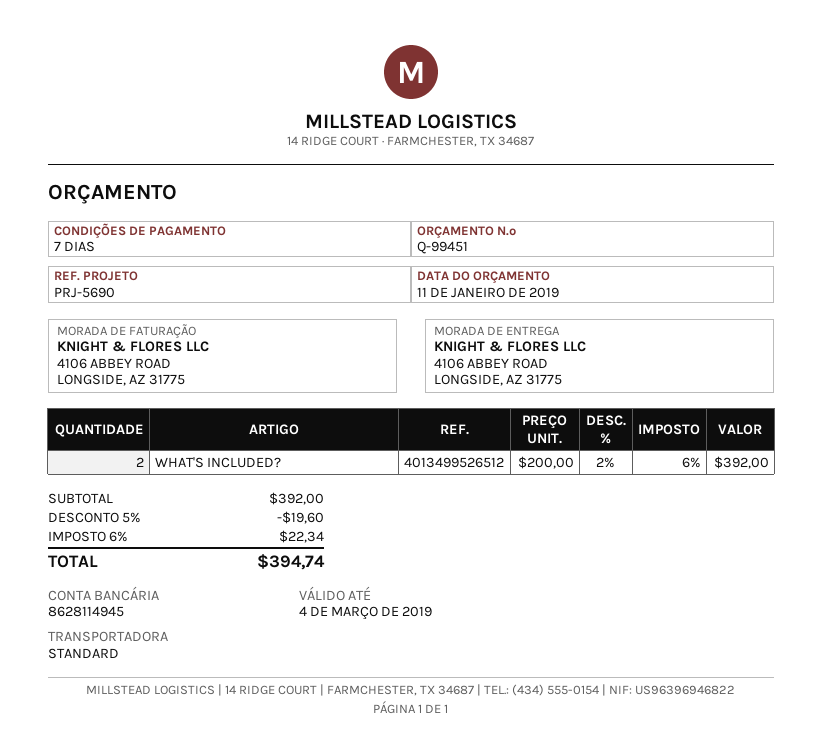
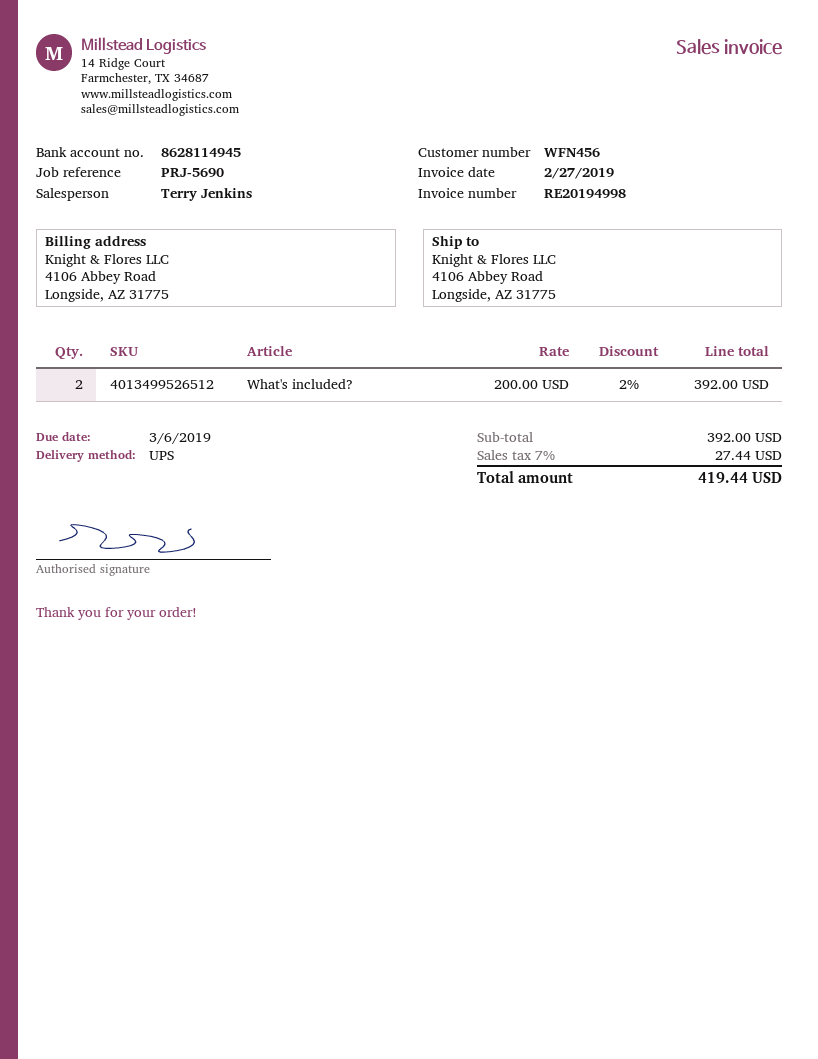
shipping method: standard -> UPS
discount: 5% = 19.60 -> none
tax: 6% = 22.34 -> 7% = 27.44
total: 394.74 -> 419.44

